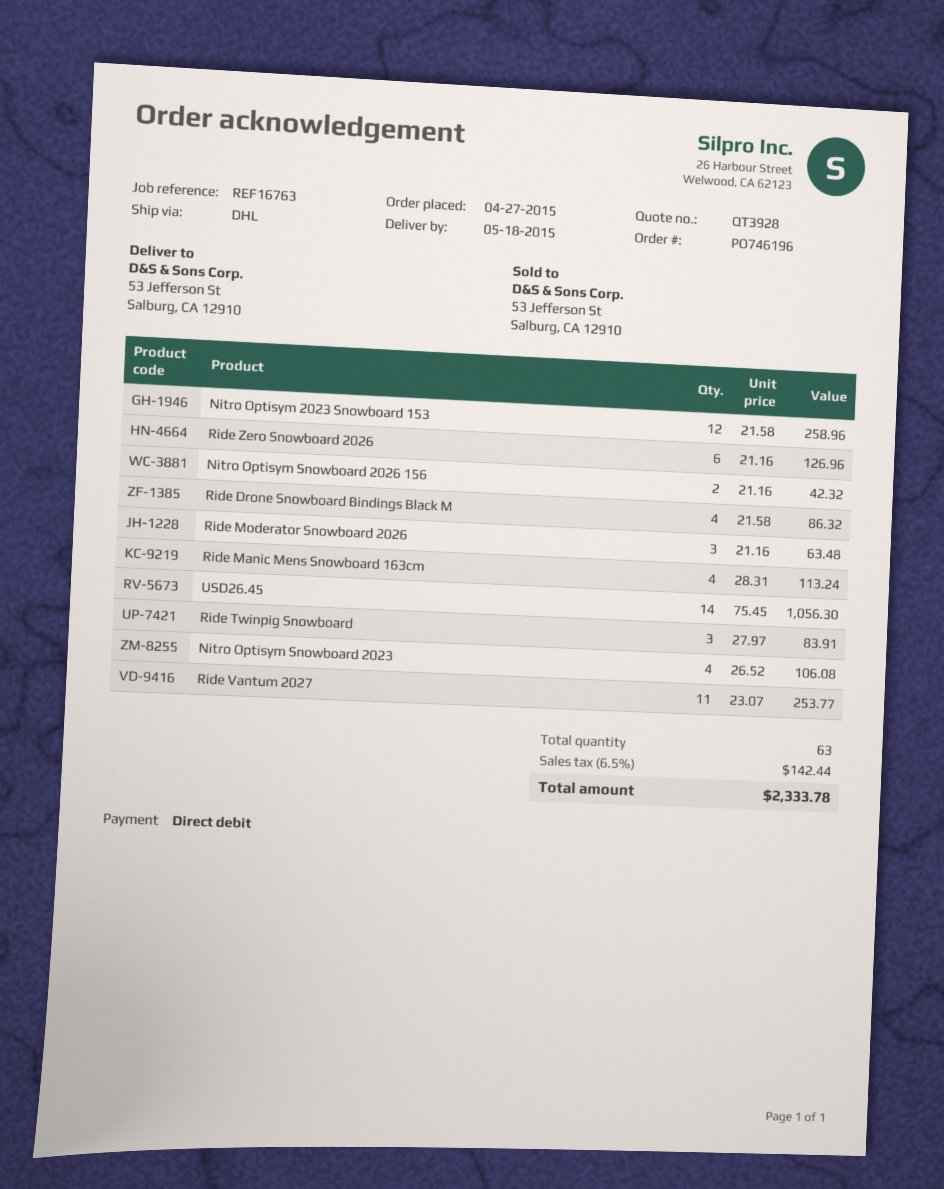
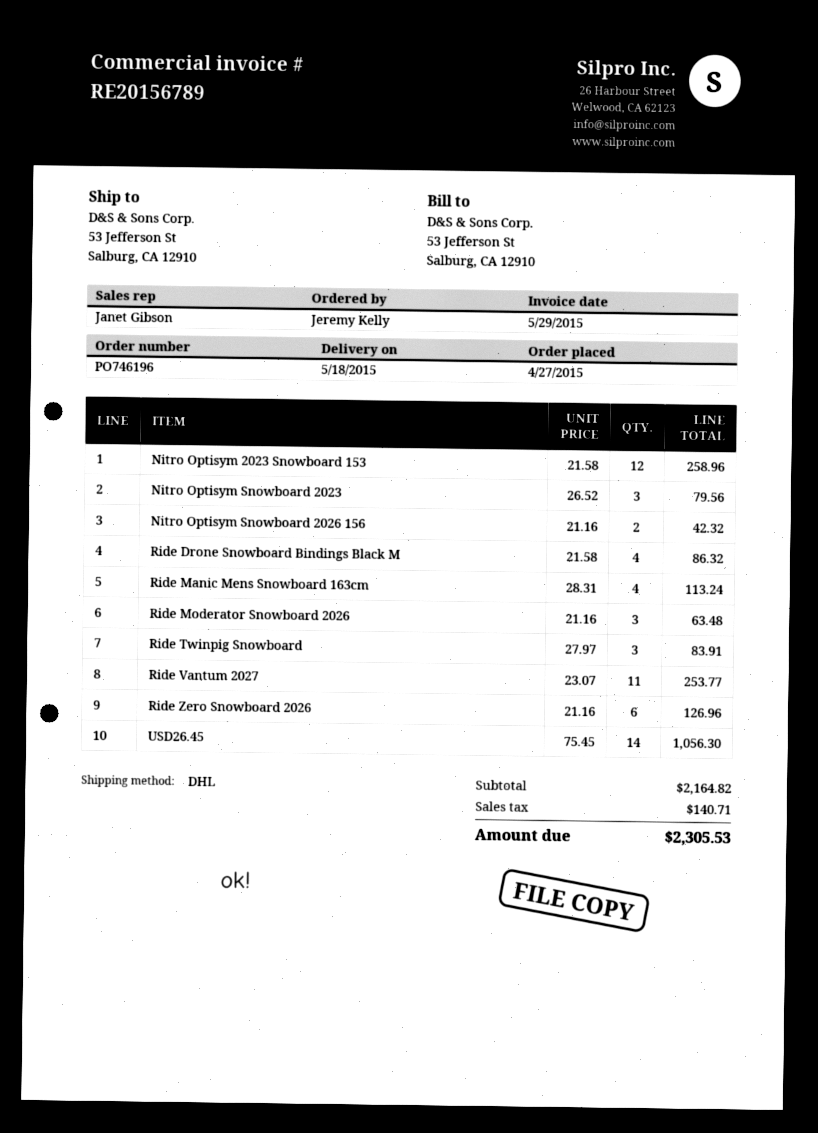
Nitro Optisym Snowboard 2023: 4 x 26.52 = 106.08 -> 3 x 26.52 = 79.56
tax: 142.44 -> 140.71
total: 2333.78 -> 2305.53

